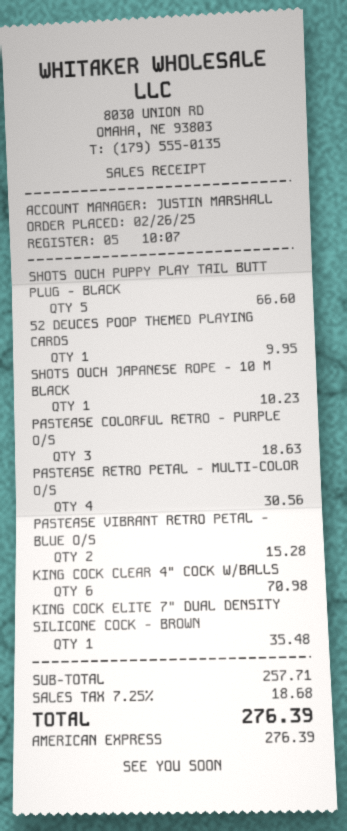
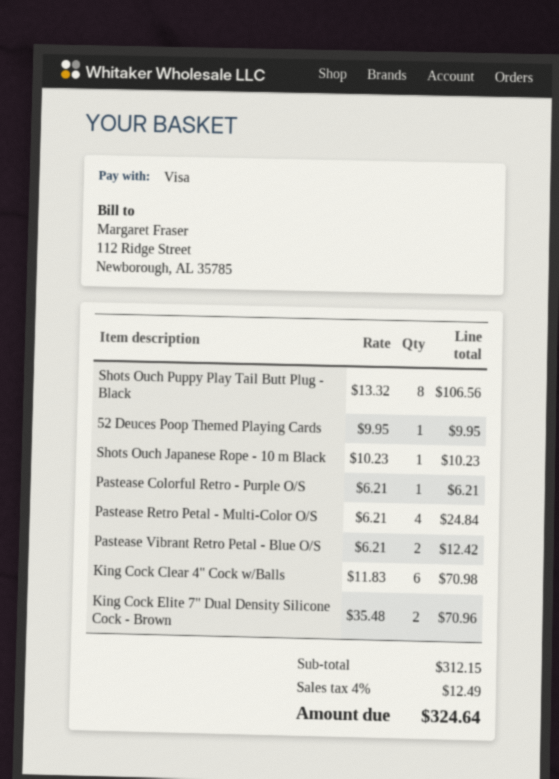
payment method: American Express -> Visa
SHOTS OUCH PUPPY PLAY TAIL BUTT PLUG - BLACK: 5 for 66.60 -> 8 for 106.56
PASTEASE COLORFUL RETRO - PURPLE O/S: 3 for 18.63 -> 1 for 6.21
PASTEASE RETRO PETAL - MULTI-COLOR O/S: 4 for 30.56 -> 4 for 24.84
PASTEASE VIBRANT RETRO PETAL - BLUE O/S: 2 for 15.28 -> 2 for 12.42
KING COCK ELITE 7" DUAL DENSITY SILICONE COCK - BROWN: 1 for 35.48 -> 2 for 70.96
subtotal: 257.71 -> 312.15
tax: 7.25% = 18.68 -> 4% = 12.49
total: 276.39 -> 324.64

